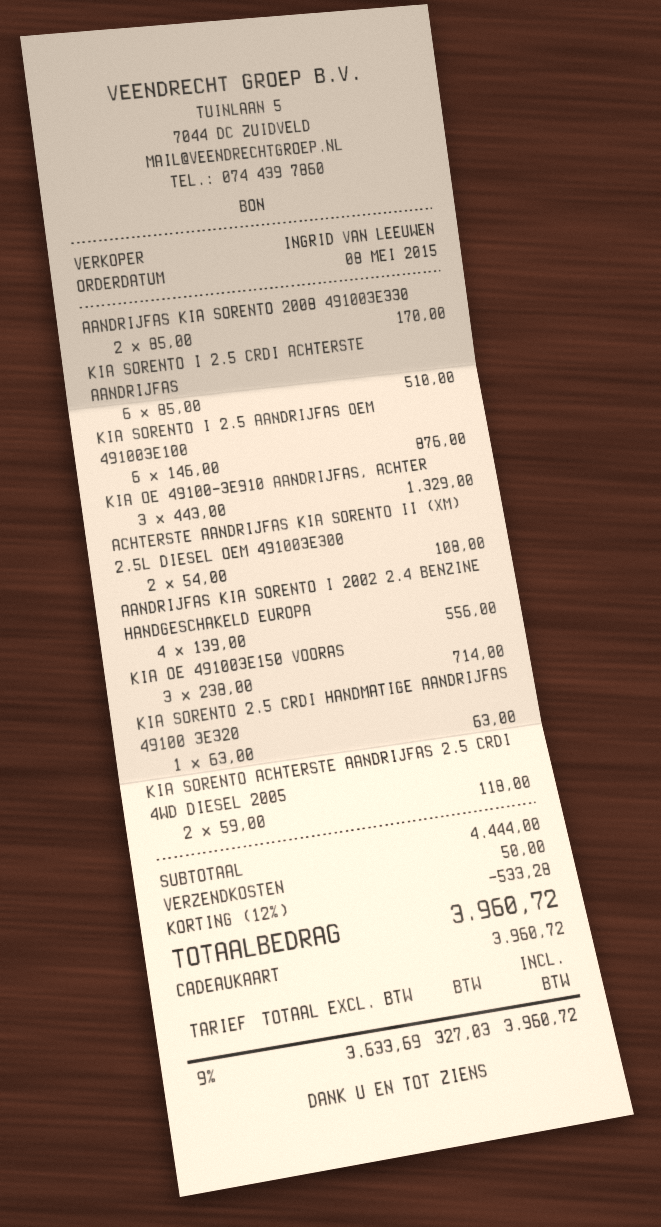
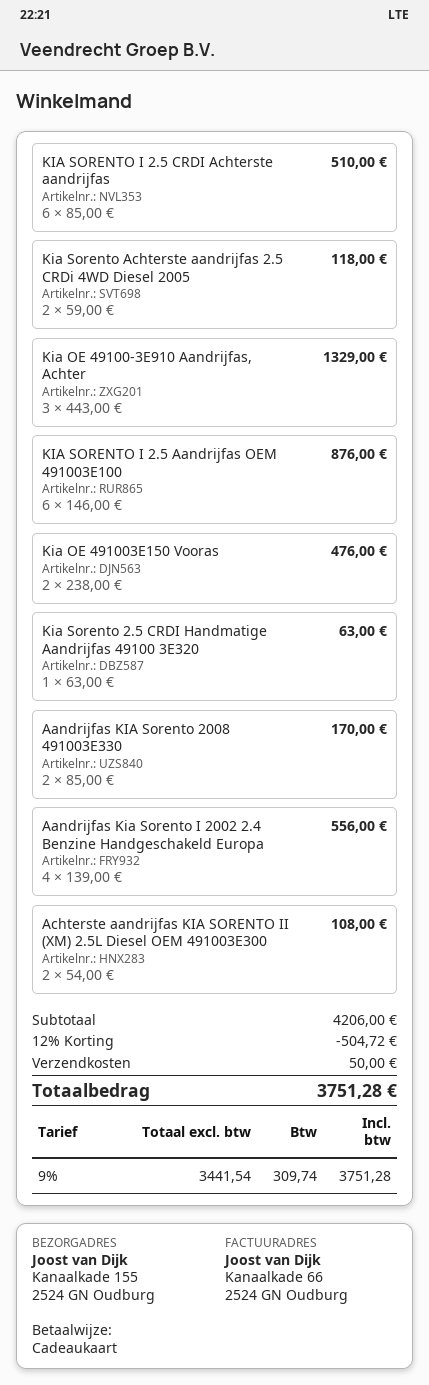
KIA OE 491003E150 VOORAS: 3 x 238.00 = 714.00 -> 2 x 238.00 = 476.00
subtotal: 4444.00 -> 4206.00
discount: 12% = 533.28 -> 12% = 504.72
net: 3633.69 -> 3441.54
tax: 9% = 327.03 -> 9% = 309.74
total: 3960.72 -> 3751.28

